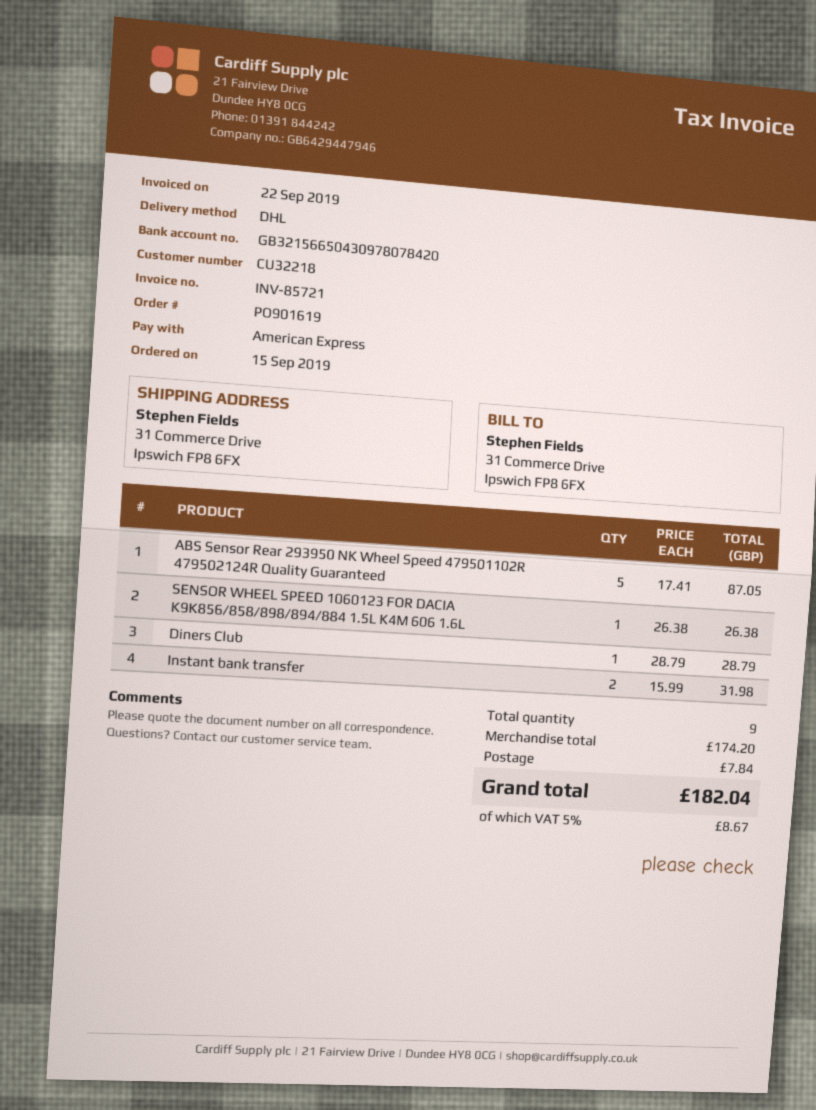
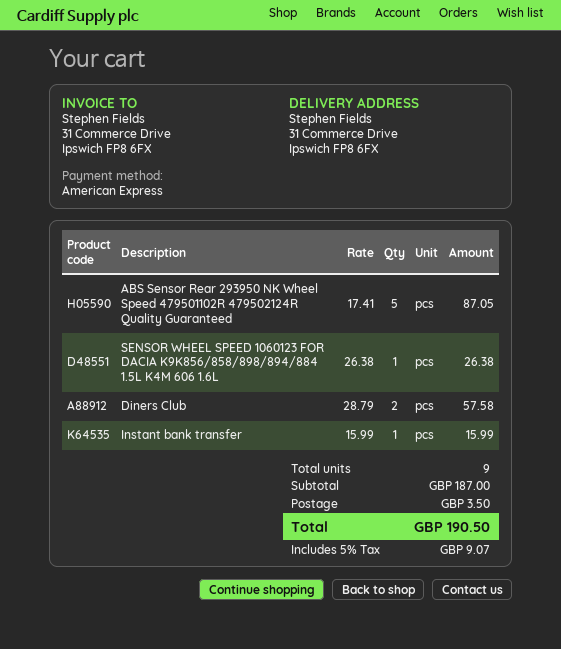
Diners Club: 1 x 28.79 = 28.79 -> 2 x 28.79 = 57.58
Instant bank transfer: 2 x 15.99 = 31.98 -> 1 x 15.99 = 15.99
subtotal: 174.20 -> 187.00
shipping: 7.84 -> 3.50
tax: 5% = 8.67 -> 5% = 9.07
total: 182.04 -> 190.50

